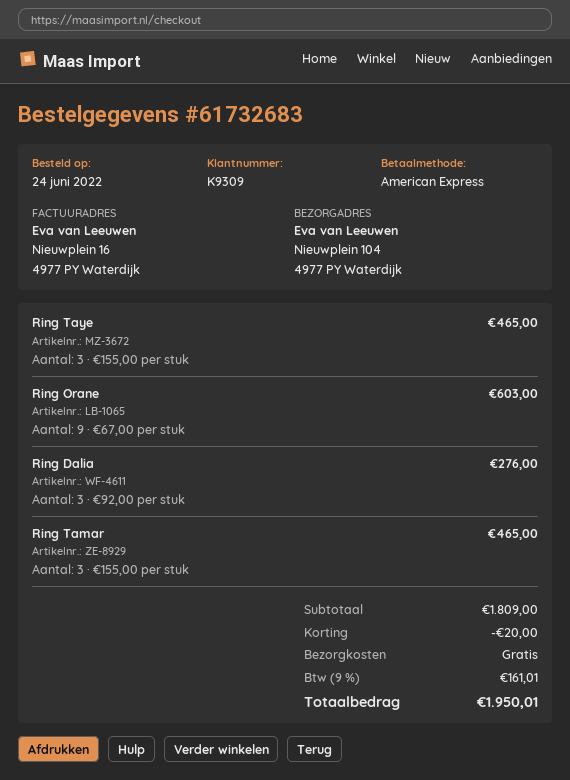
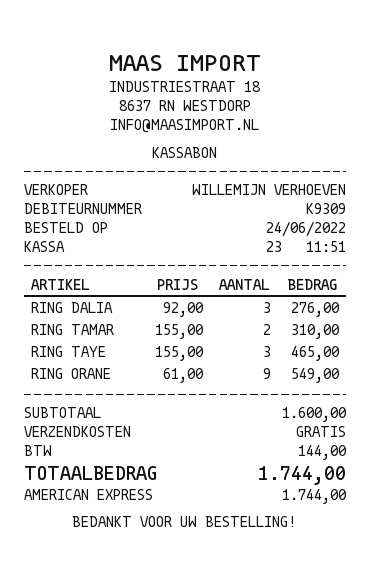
Ring Orane: 9 x 67.00 = 603.00 -> 9 x 61.00 = 549.00
Ring Tamar: 3 x 155.00 = 465.00 -> 2 x 155.00 = 310.00
subtotal: 1809.00 -> 1600.00
discount: 20.00 -> none
tax: 161.01 -> 144.00
total: 1950.01 -> 1744.00

